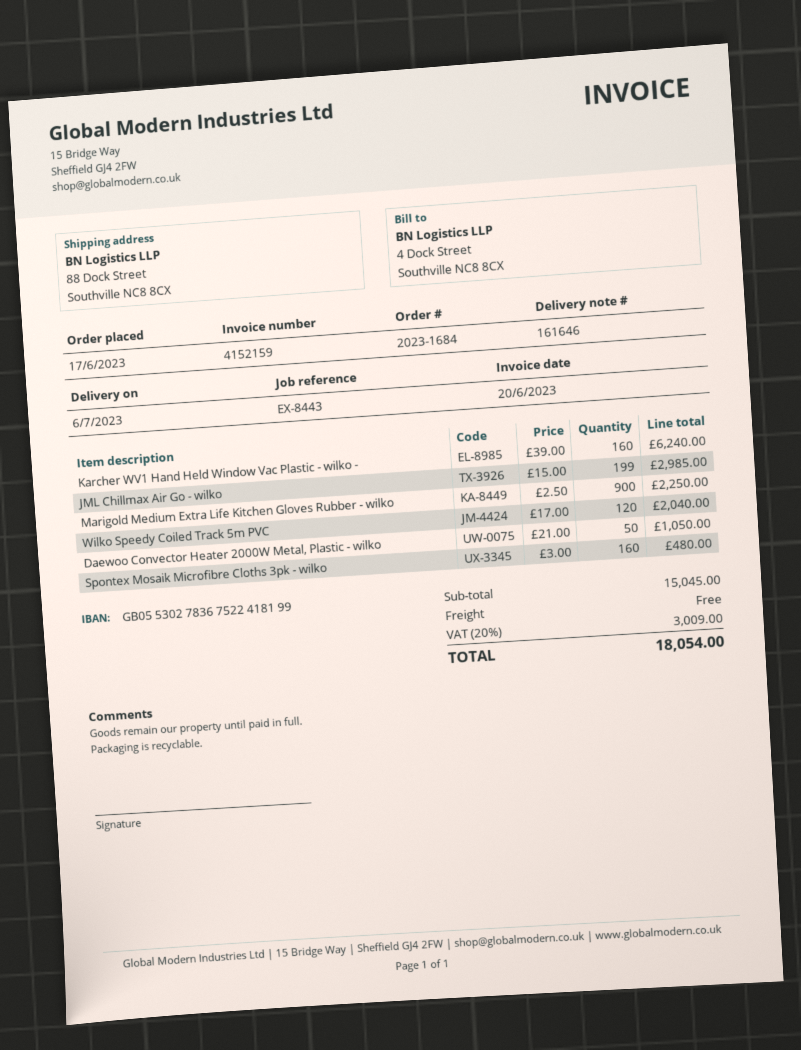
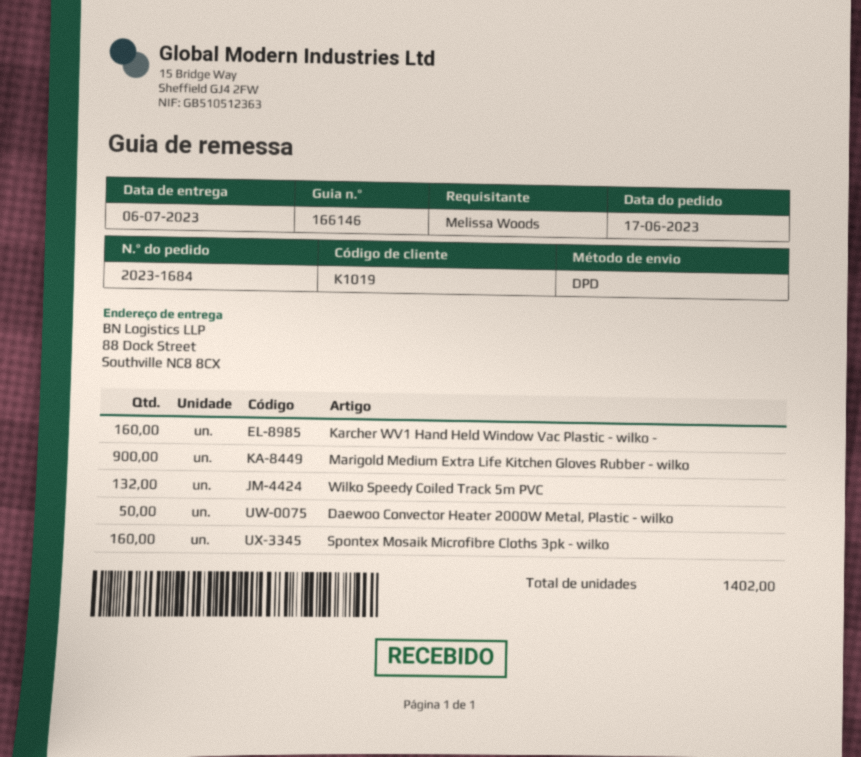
delivery note number: 161646 -> 166146
JML Chillmax Air Go - wilko: 199 -> none
Wilko Speedy Coiled Track 5m PVC: 120 -> 132

